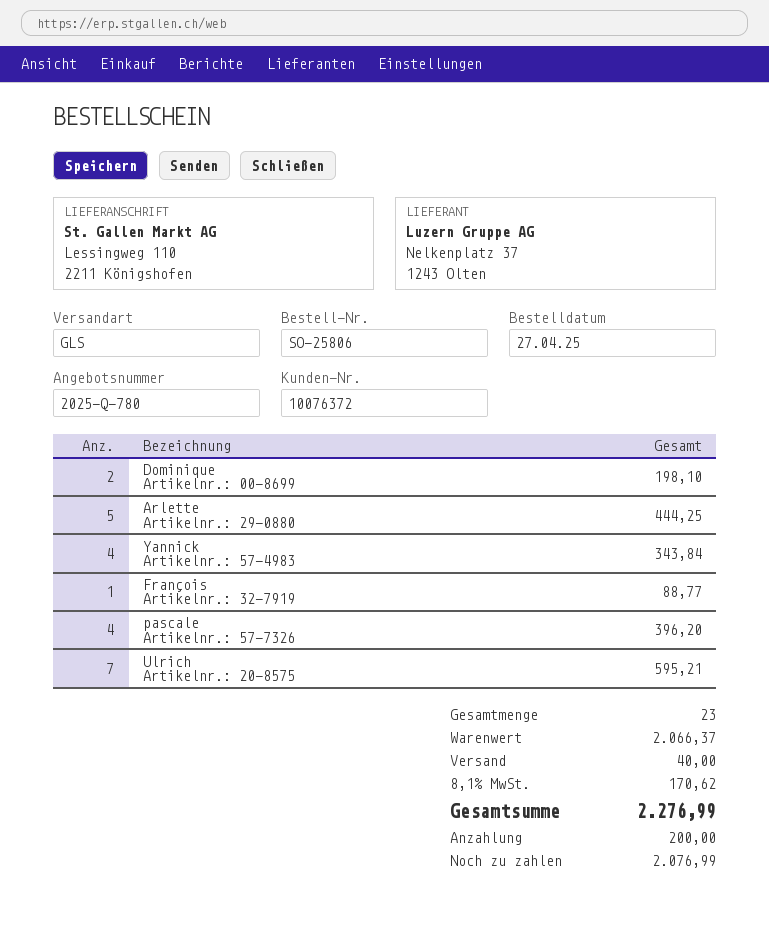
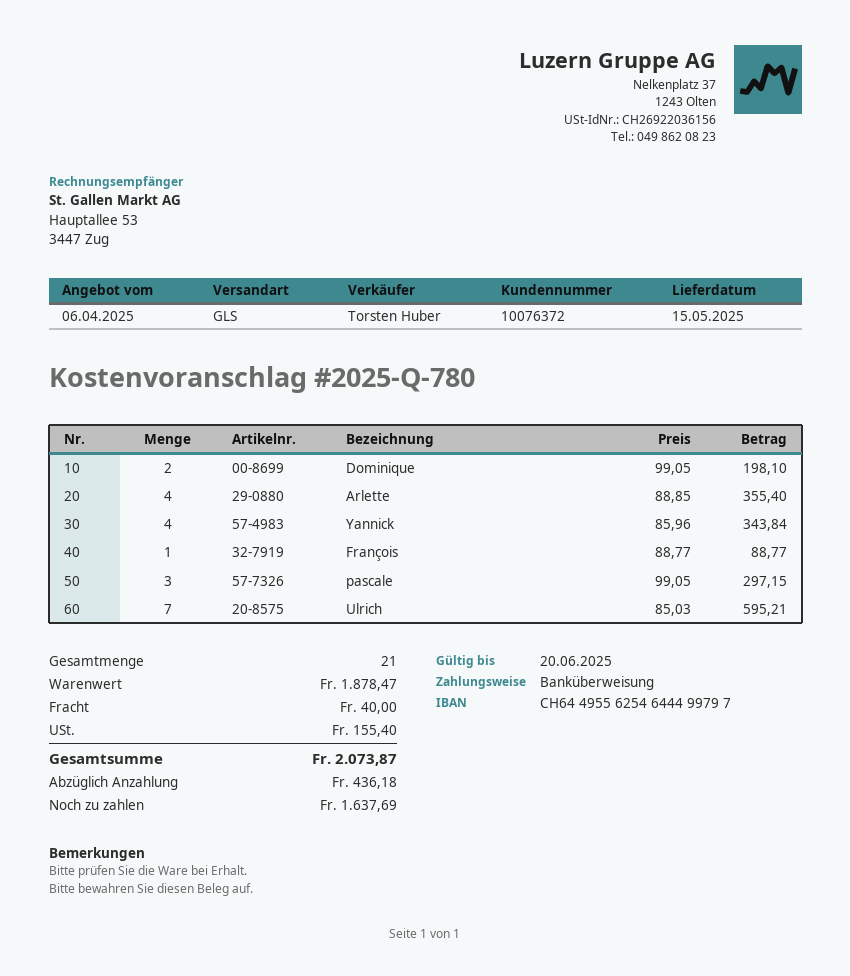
Arlette: 5 for 444.25 -> 4 for 355.40
pascale: 4 for 396.20 -> 3 for 297.15
total quantity: 23 -> 21
subtotal: 2066.37 -> 1878.47
tax: 170.62 -> 155.40
total: 2276.99 -> 2073.87
deposit: 200.00 -> 436.18
balance: 2076.99 -> 1637.69

